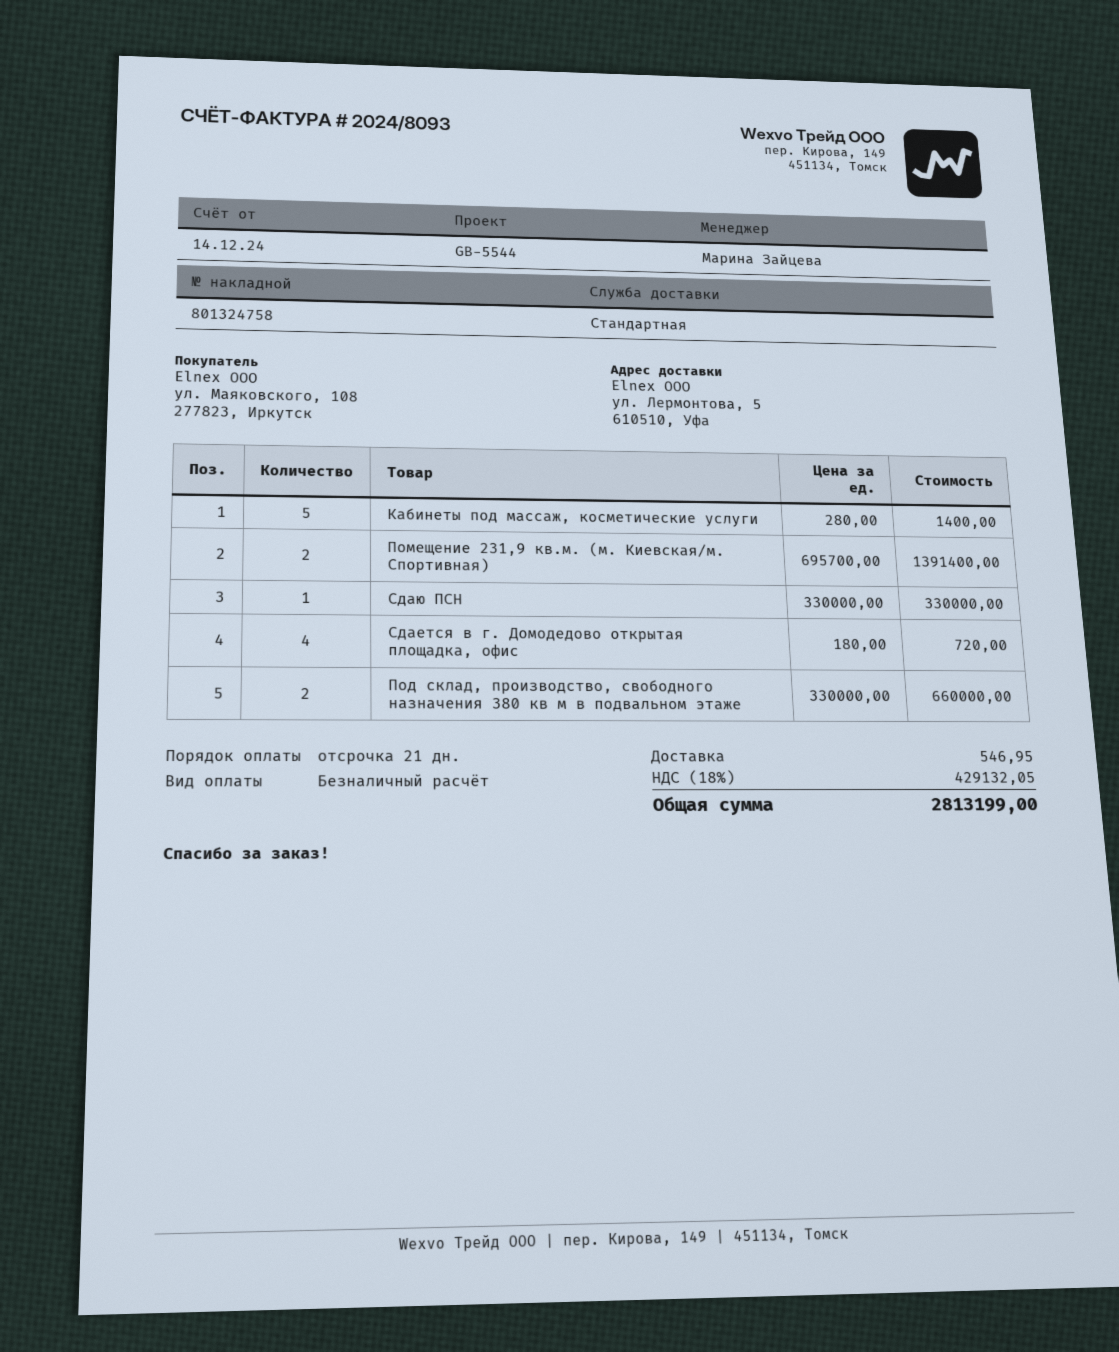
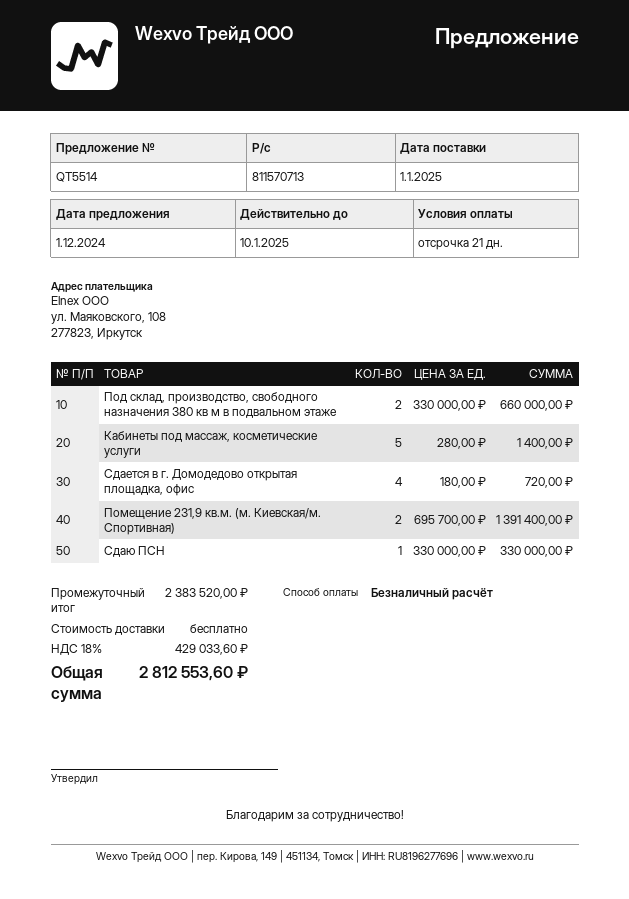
shipping: 546.95 -> 0.00
tax: 18% = 429132.05 -> 18% = 429033.60
total: 2813199.00 -> 2812553.60

